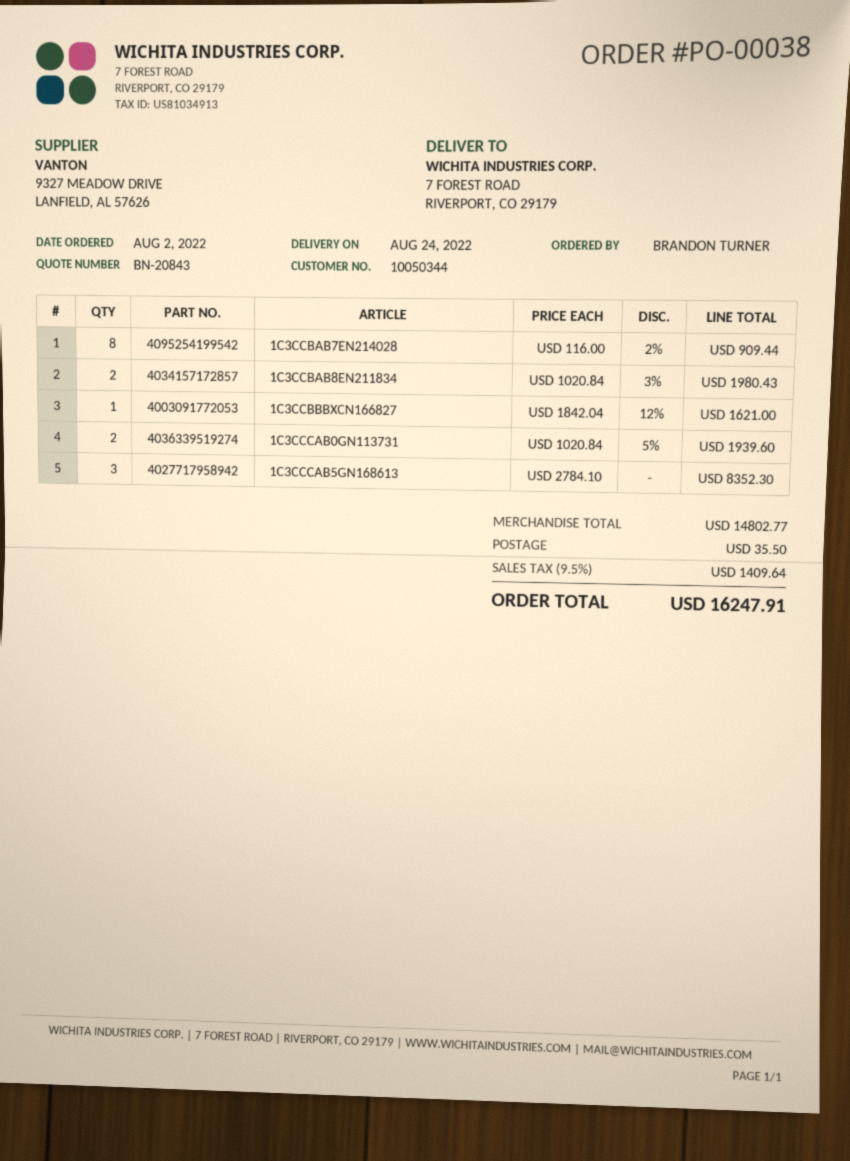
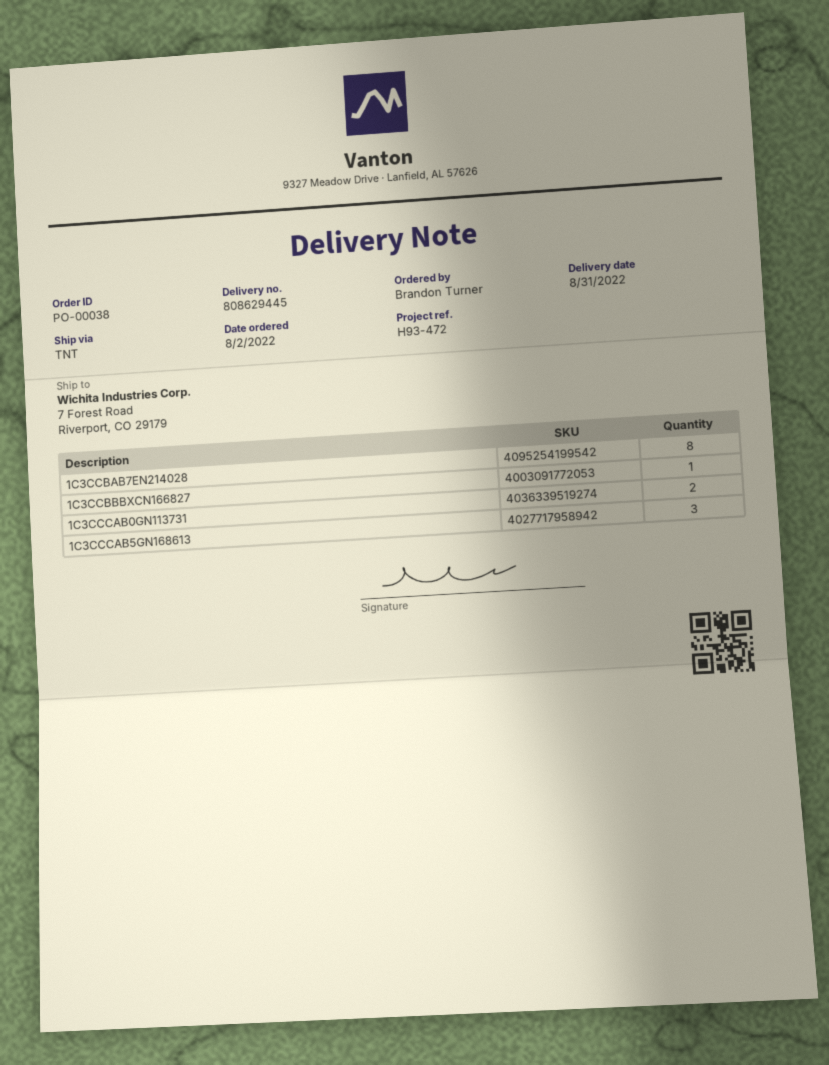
delivery date: 2022-08-24 -> 2022-08-31
1C3CCBAB8EN211834: 2 -> none

